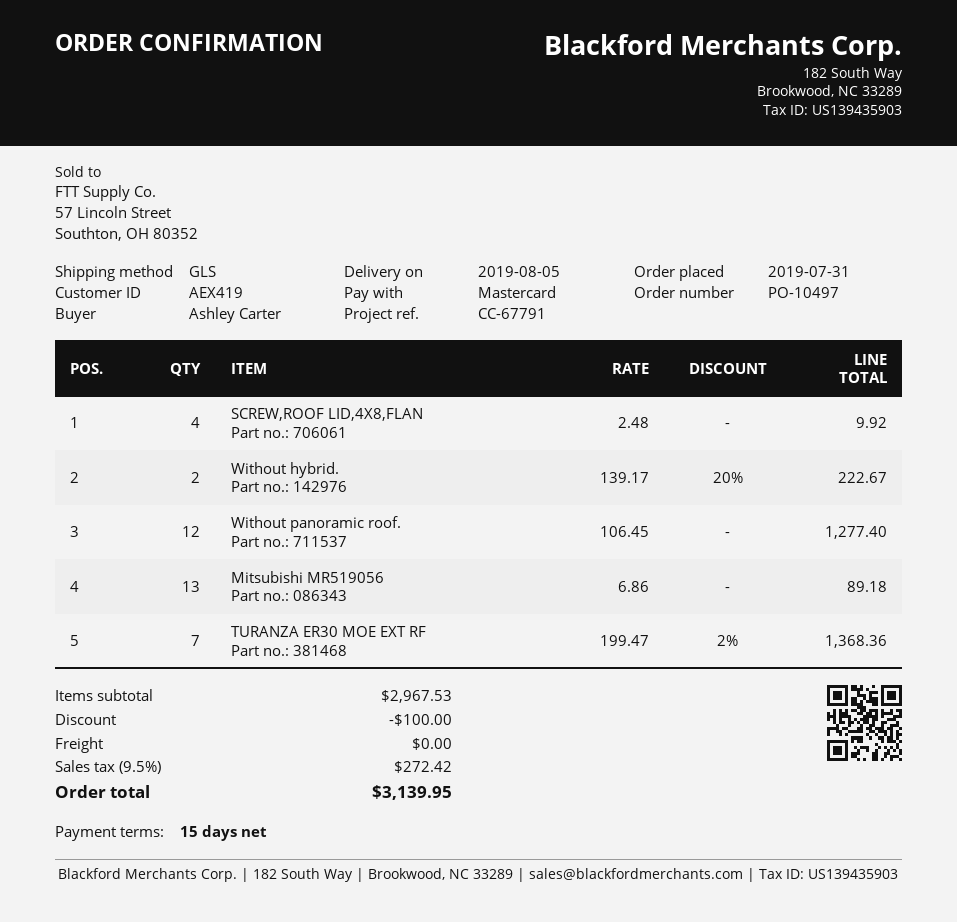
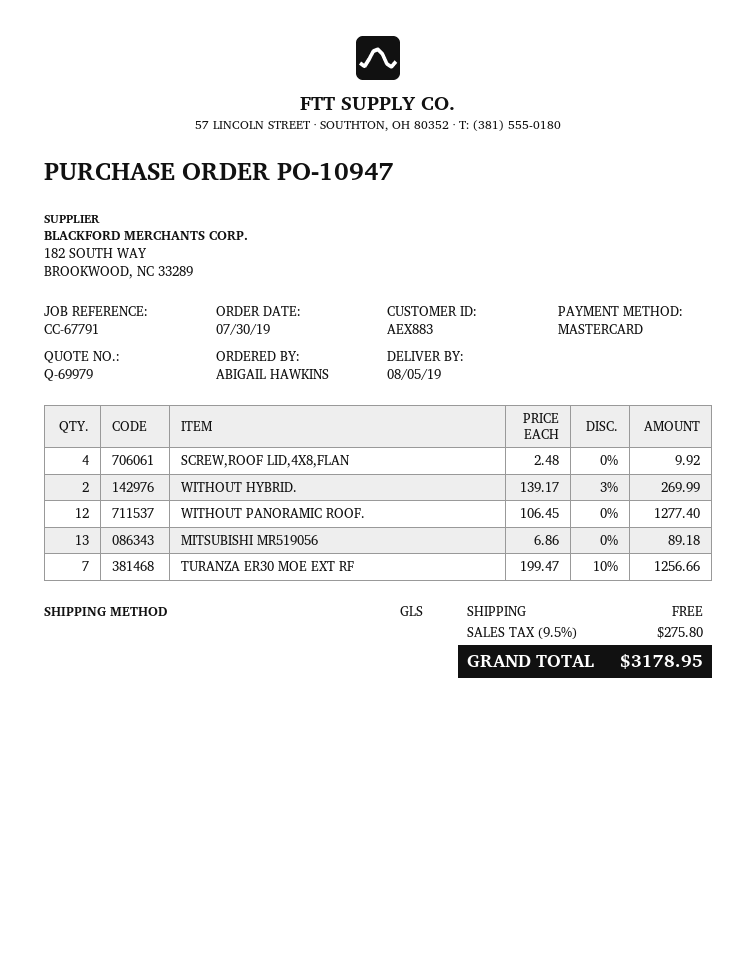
order number: PO-10497 -> PO-10947
order date: 2019-07-31 -> 2019-07-30
customer number: AEX419 -> AEX883
ordered by: Ashley Carter -> ABIGAIL HAWKINS
Without hybrid.: 2 x 139.17 - 20% = 222.67 -> 2 x 139.17 - 3% = 269.99
TURANZA ER30 MOE EXT RF: 7 x 199.47 - 2% = 1368.36 -> 7 x 199.47 - 10% = 1256.66
discount: 100.00 -> none
tax: 9.5% = 272.42 -> 9.5% = 275.80
total: 3139.95 -> 3178.95

